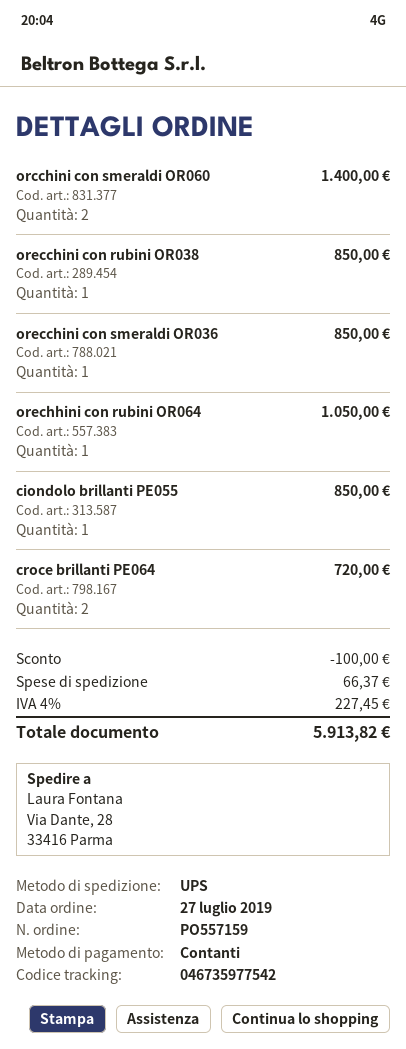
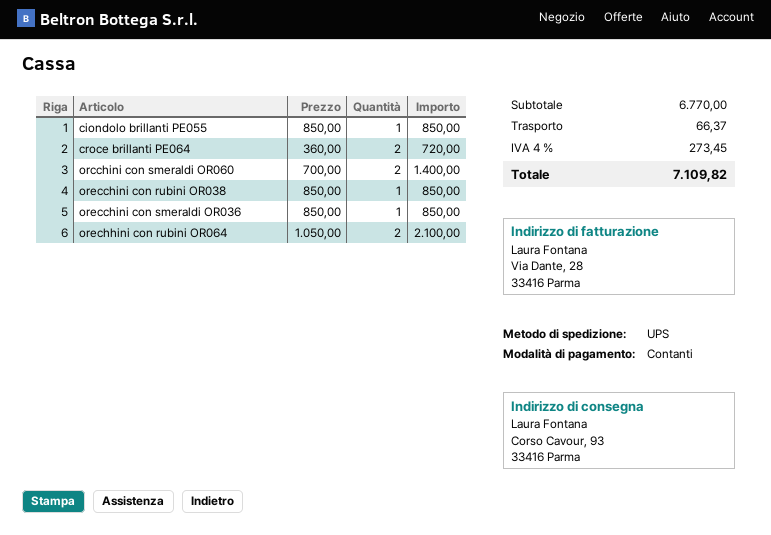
ship to: Via Dante, 28, 33416 Parma -> Corso Cavour, 93, 33416 Parma
orechhini con rubini OR064: 1 for 1050.00 -> 2 for 2100.00
discount: 100.00 -> none
tax: 4% = 227.45 -> 4% = 273.45
total: 5913.82 -> 7109.82

